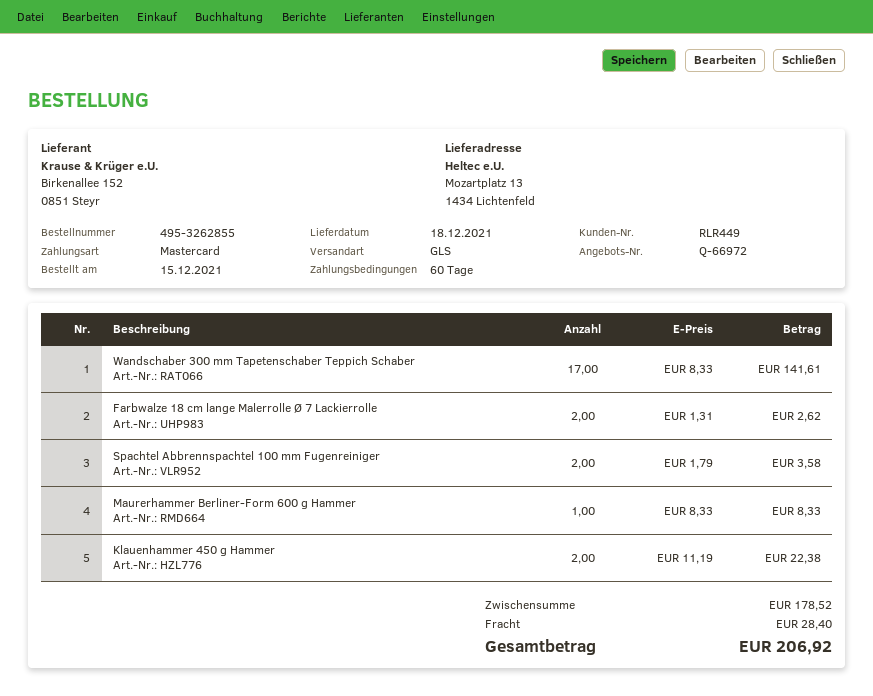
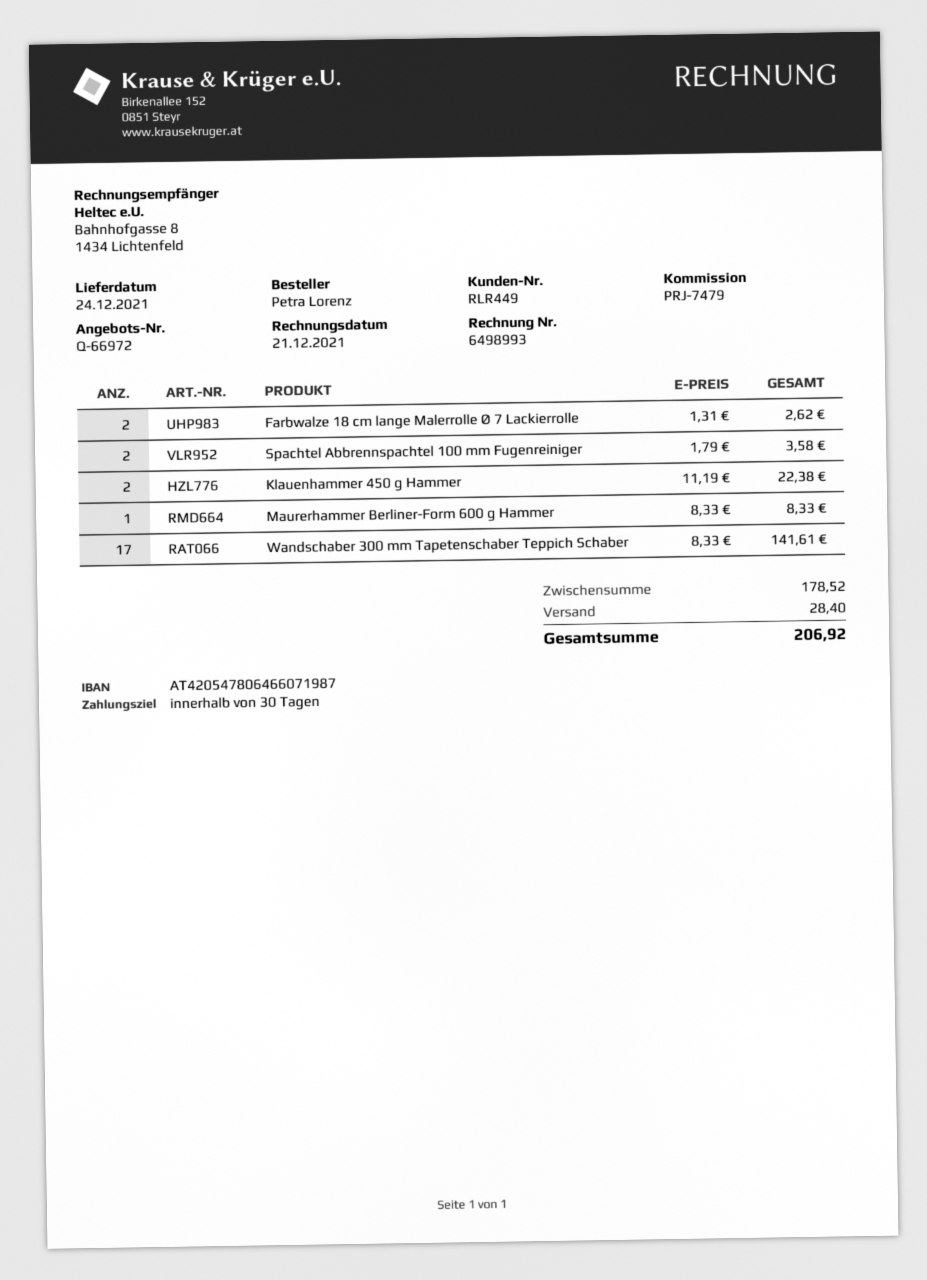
delivery date: 2021-12-18 -> 2021-12-24
payment terms: 60 days -> 30 days

